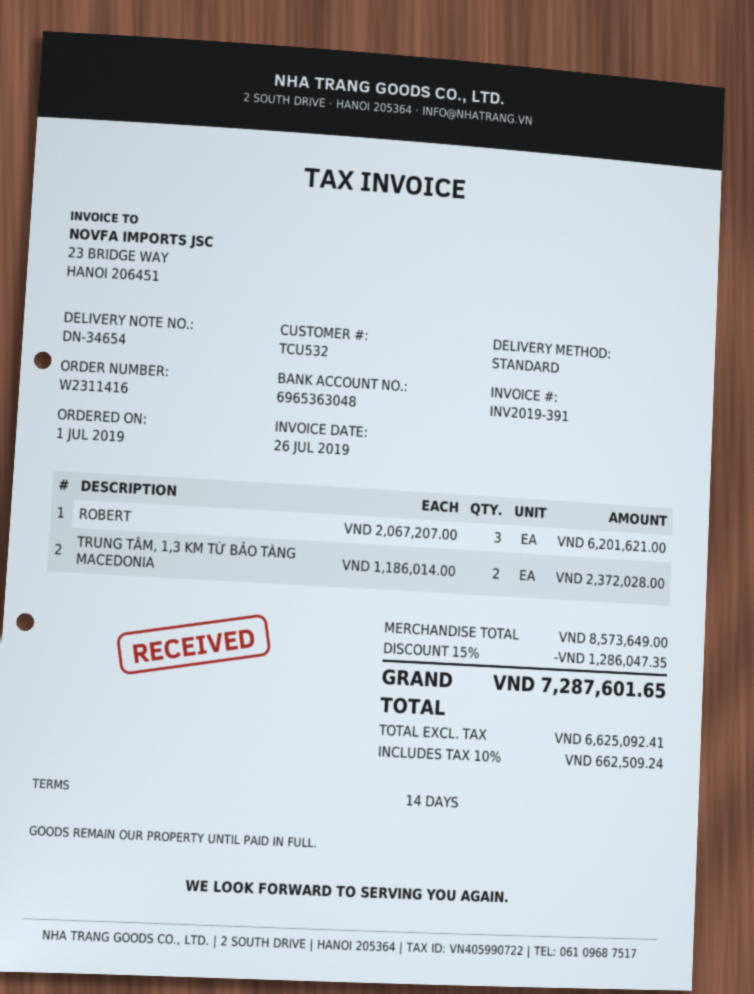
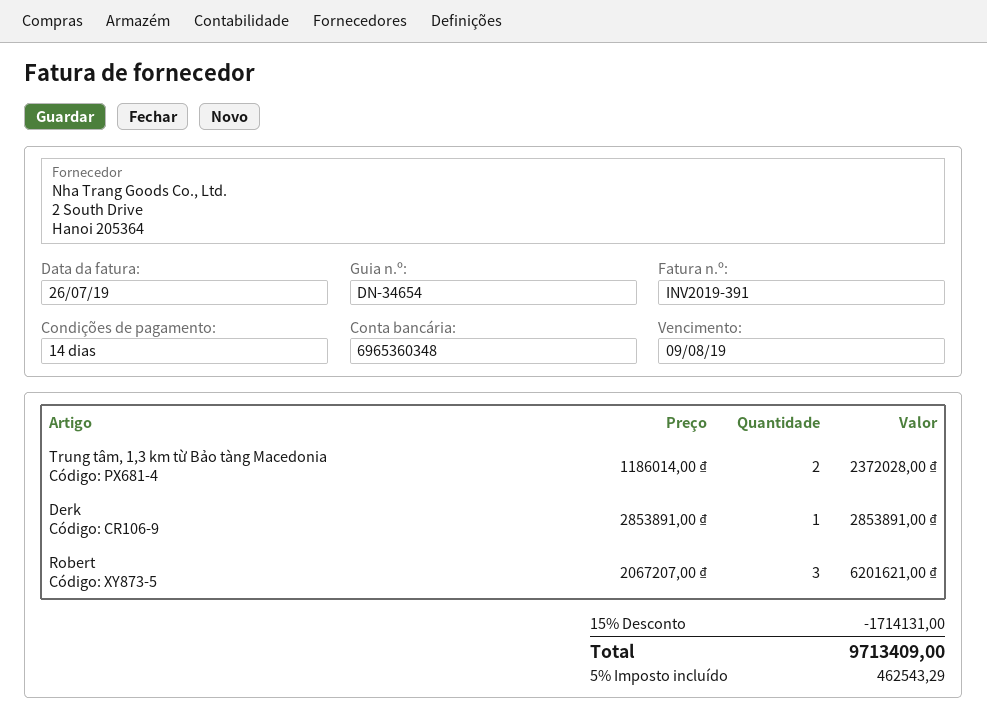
bank account: 6965363048 -> 6965360348
Derk: none -> 1 x 2853891.00 = 2853891.00
discount: 15% = 1286047.35 -> 15% = 1714131.00
tax: 10% = 662509.24 -> 5% = 462543.29
total: 7287601.65 -> 9713409.00

